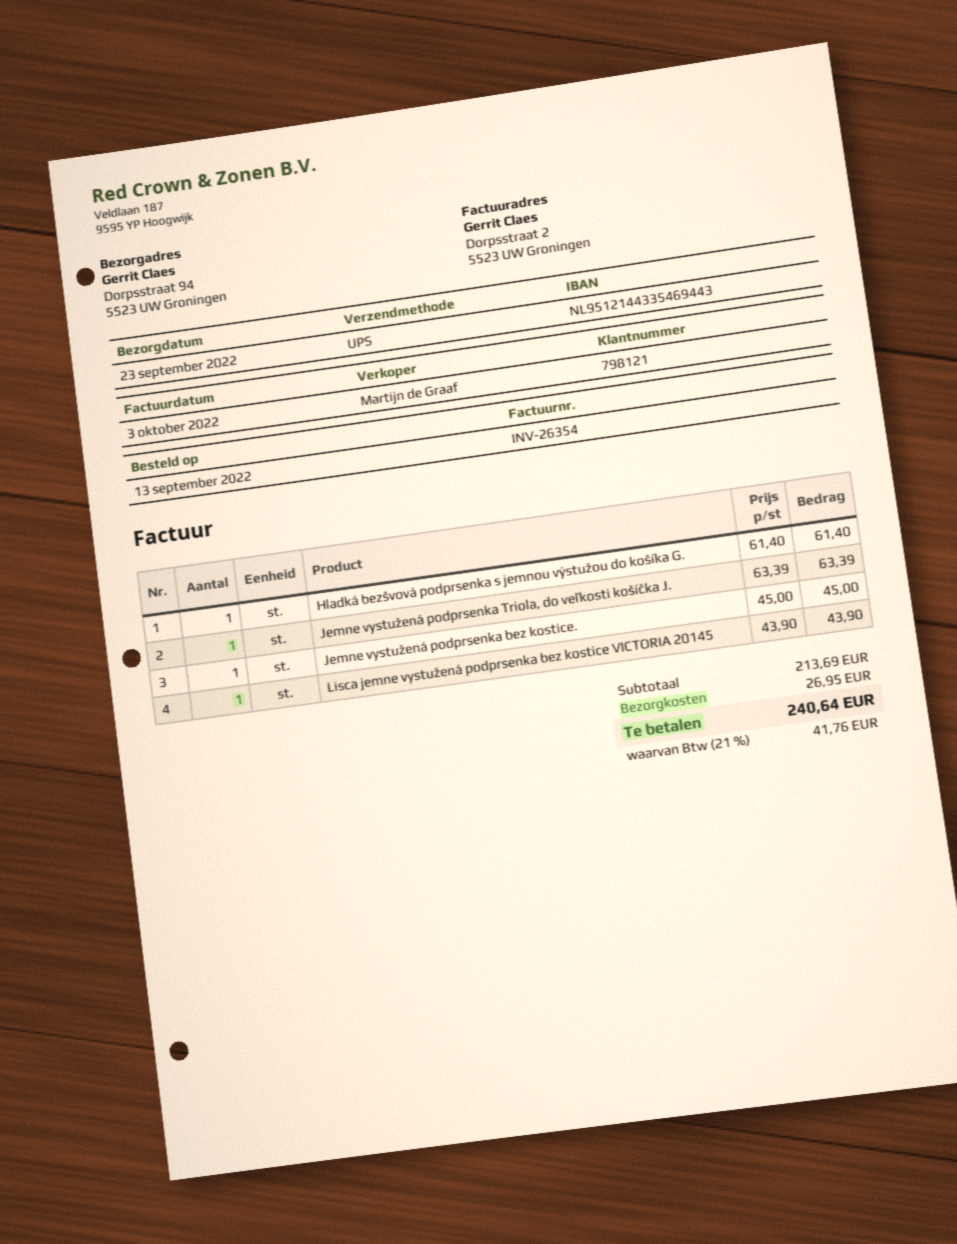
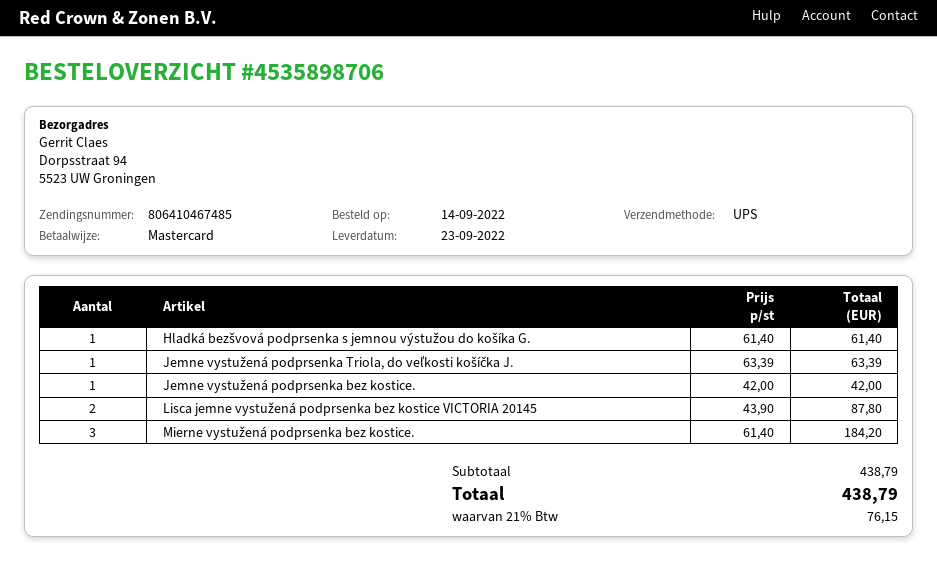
order date: 2022-09-13 -> 2022-09-14
Jemne vystužená podprsenka bez kostice.: 1 x 45.00 = 45.00 -> 1 x 42.00 = 42.00
Lisca jemne vystužená podprsenka bez kostice VICTORIA 20145: 1 x 43.90 = 43.90 -> 2 x 43.90 = 87.80
Mierne vystužená podprsenka bez kostice.: none -> 3 x 61.40 = 184.20
subtotal: 213.69 -> 438.79
shipping: 26.95 -> none
tax: 21% = 41.76 -> 21% = 76.15
total: 240.64 -> 438.79

